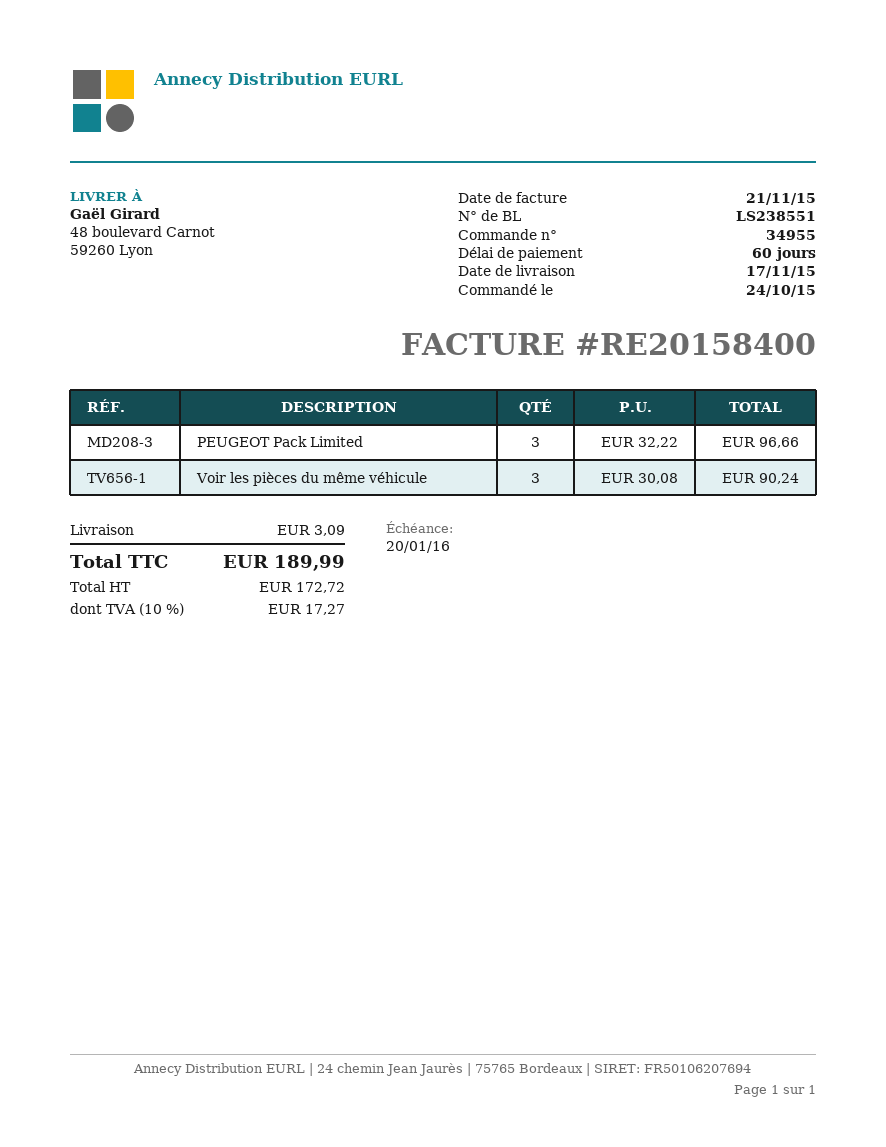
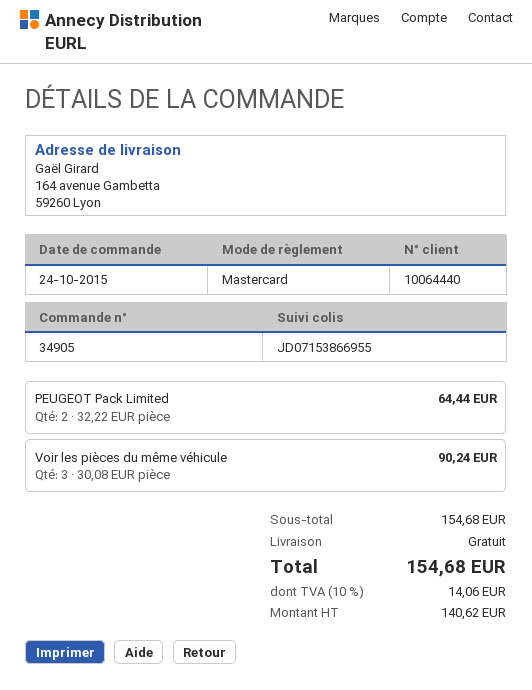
order number: 34955 -> 34905
ship to: 48 boulevard Carnot, 59260 Lyon -> 164 avenue Gambetta, 59260 Lyon
PEUGEOT Pack Limited: 3 x 32.22 = 96.66 -> 2 x 32.22 = 64.44
shipping: 3.09 -> 0.00
net: 172.72 -> 140.62
tax: 10% = 17.27 -> 10% = 14.06
total: 189.99 -> 154.68

